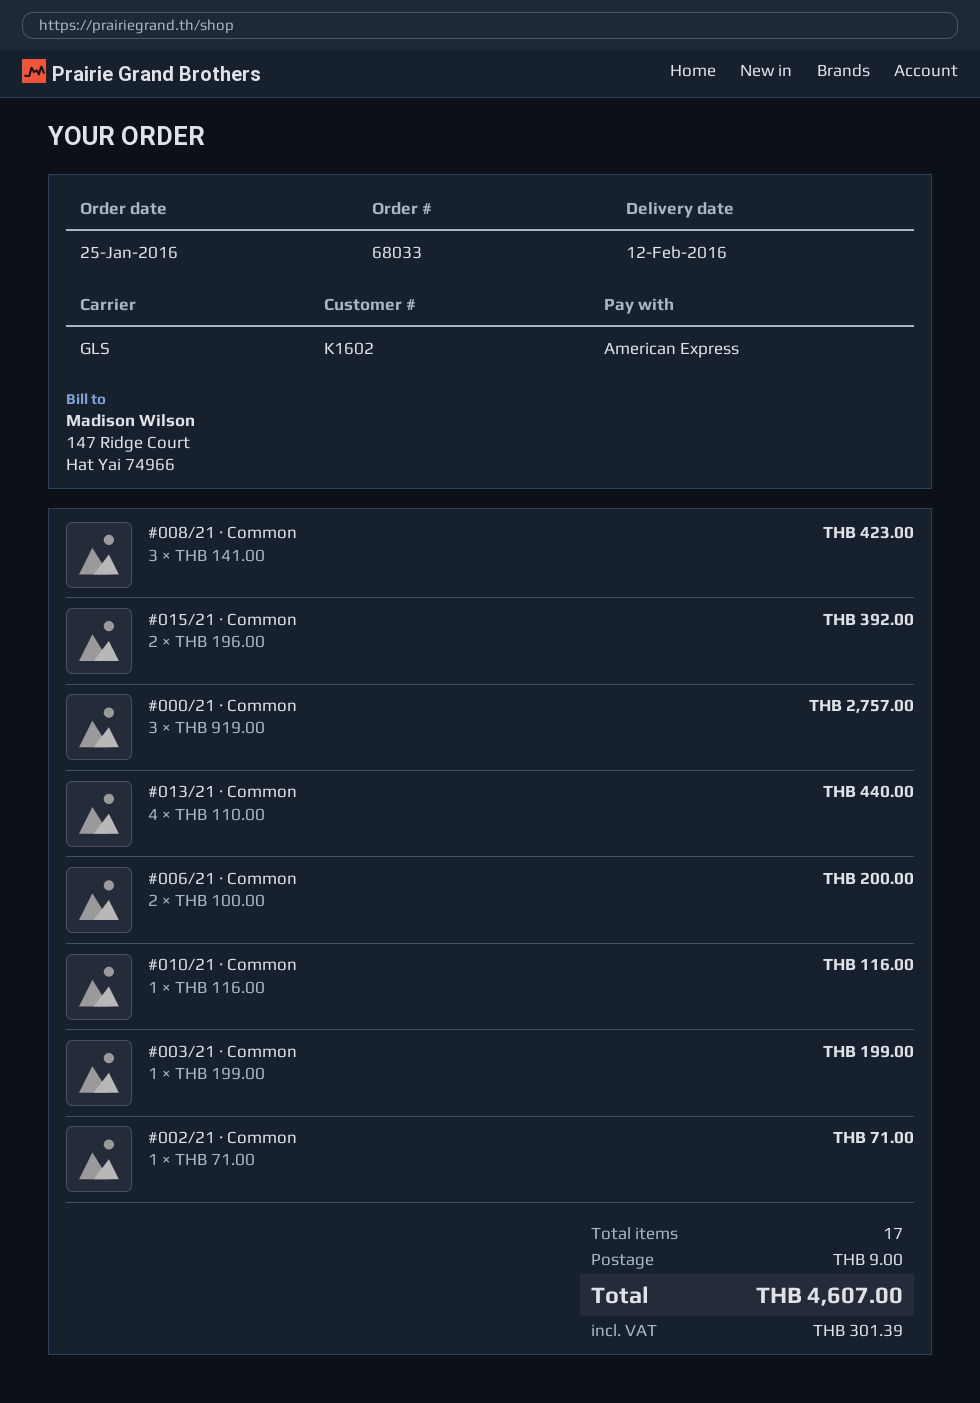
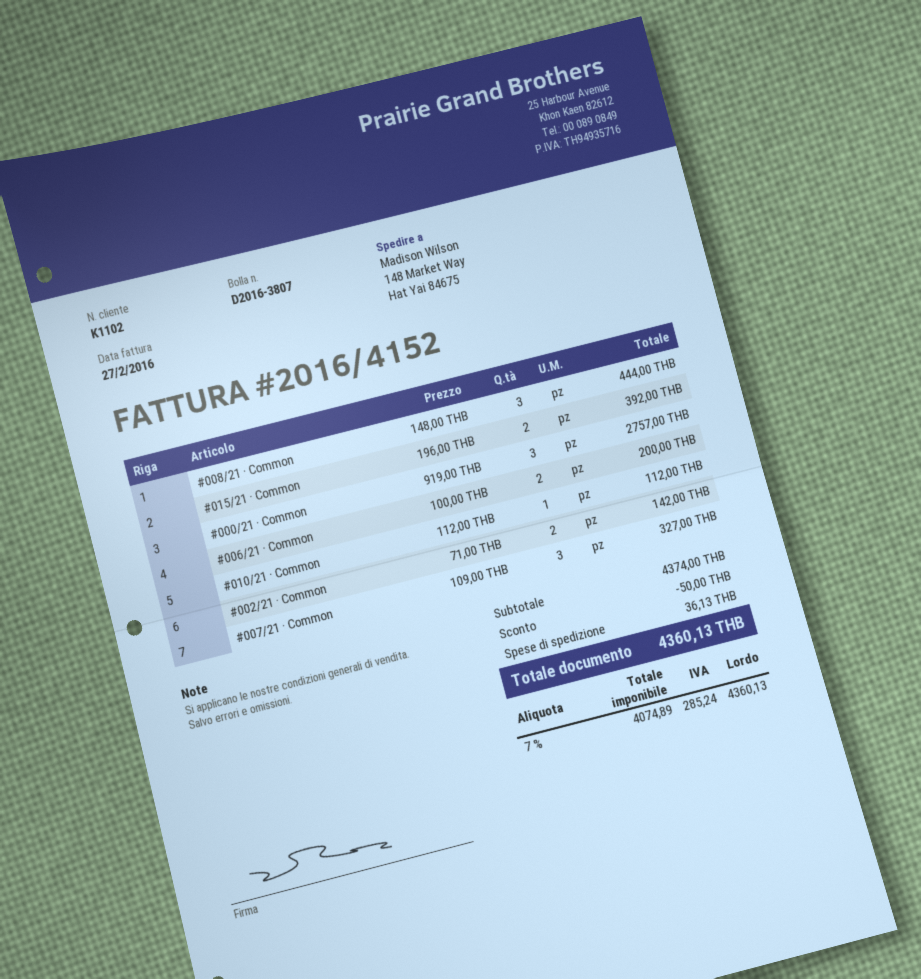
customer number: K1602 -> K1102
#008/21 · Common: 3 x 141.00 = 423.00 -> 3 x 148.00 = 444.00
#013/21 · Common: 4 x 110.00 = 440.00 -> none
#010/21 · Common: 1 x 116.00 = 116.00 -> 1 x 112.00 = 112.00
#003/21 · Common: 1 x 199.00 = 199.00 -> none
#002/21 · Common: 1 x 71.00 = 71.00 -> 2 x 71.00 = 142.00
#007/21 · Common: none -> 3 x 109.00 = 327.00
discount: none -> 50.00
shipping: 9.00 -> 36.13
tax: 301.39 -> 285.24
total: 4607.00 -> 4360.13

